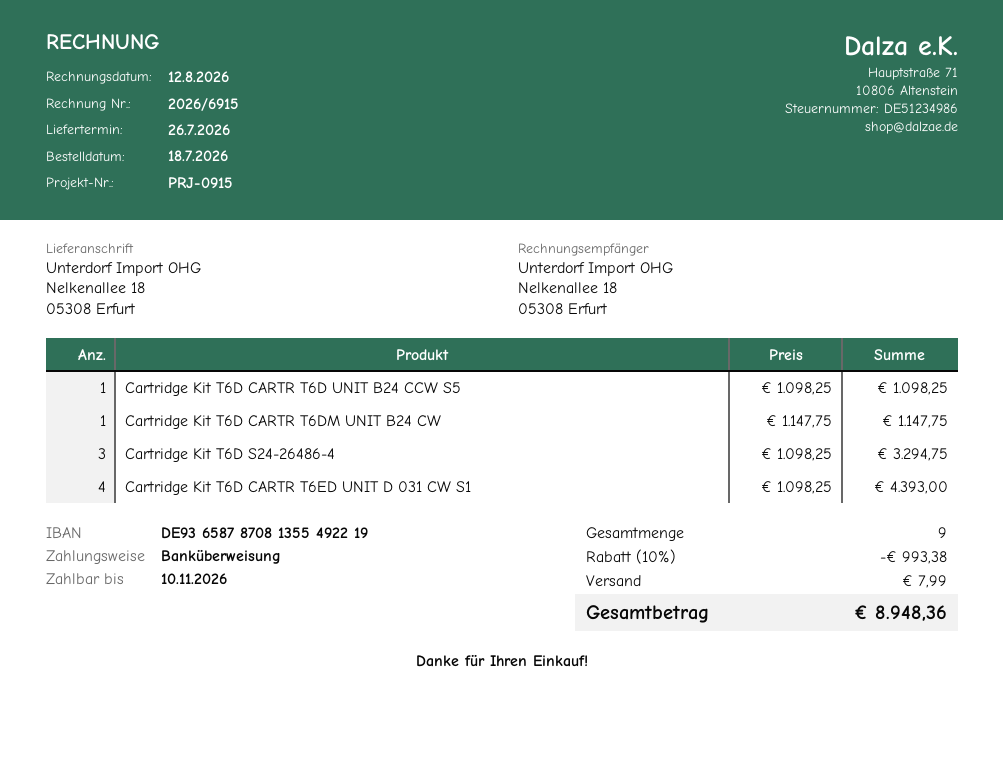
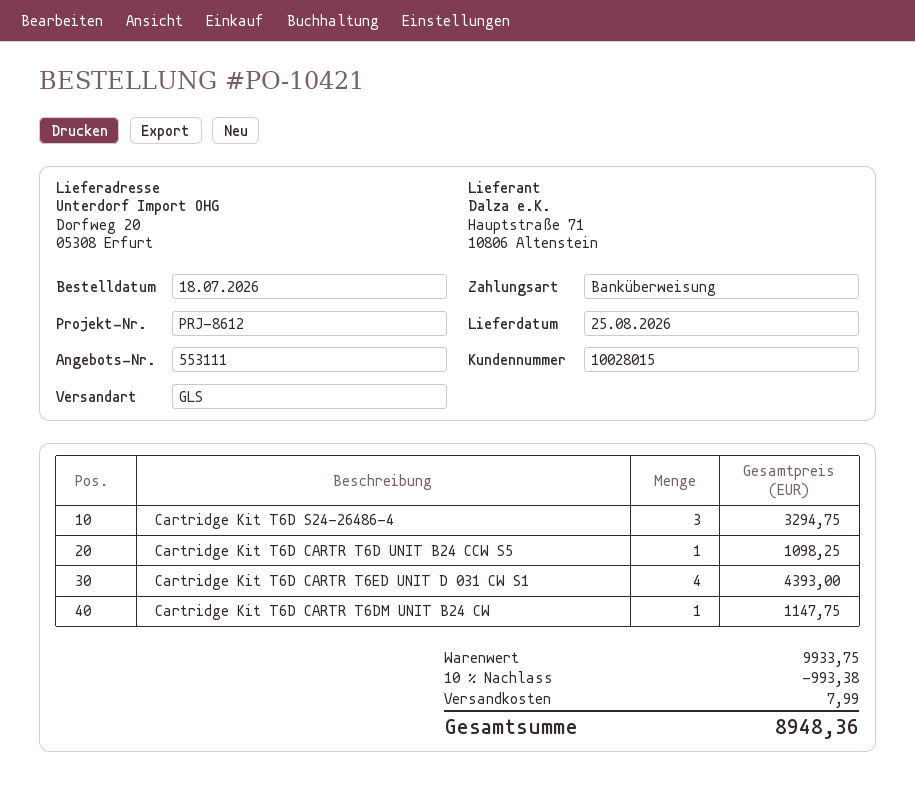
delivery date: 2026-07-26 -> 2026-08-25
reference: PRJ-0915 -> PRJ-8612
ship to: Nelkenallee 18, 05308 Erfurt -> Dorfweg 20, 05308 Erfurt

